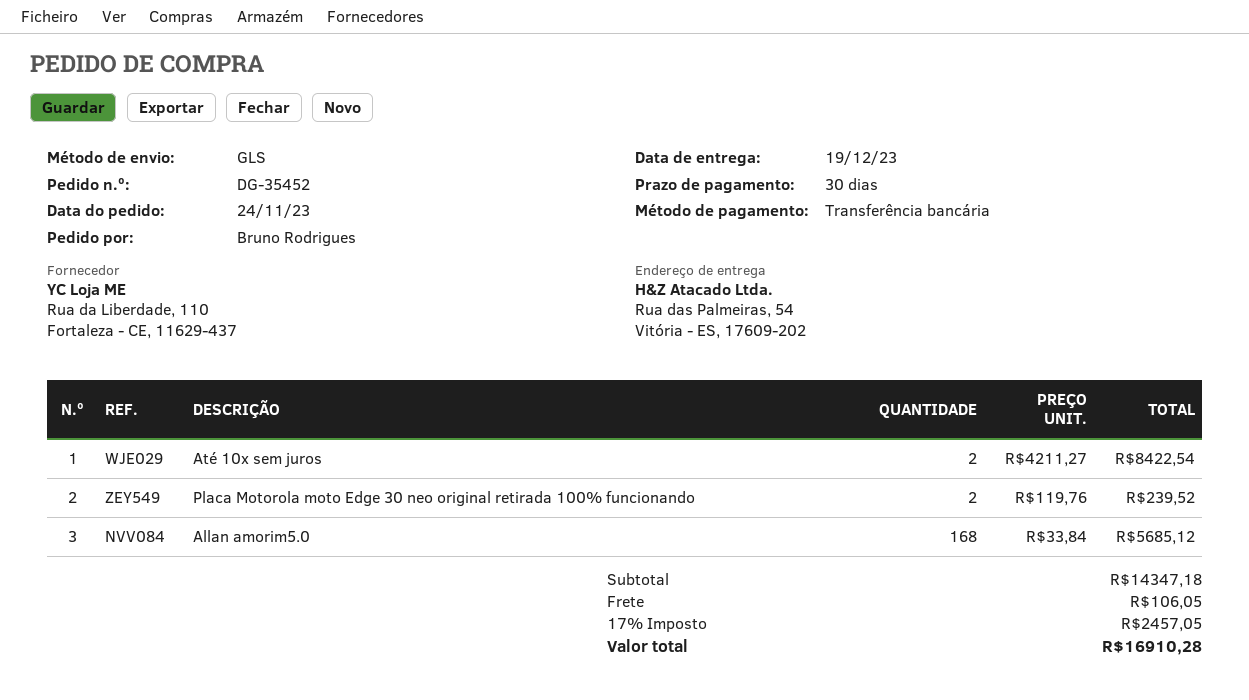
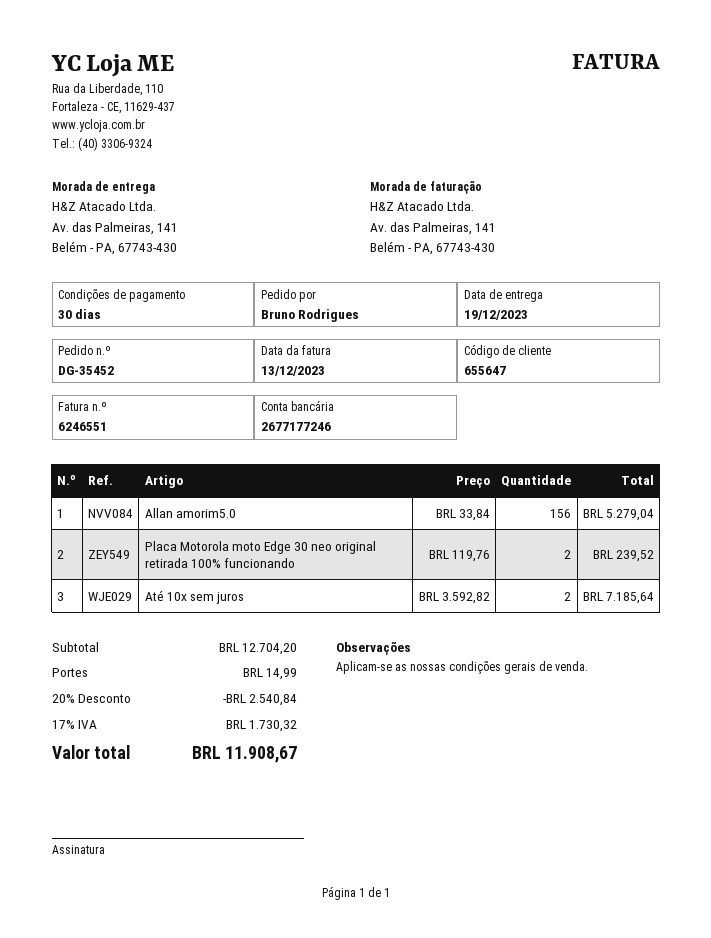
ship to: Rua das Palmeiras, 54, Vitória - ES, 17609-202 -> Av. das Palmeiras, 141, Belém - PA, 67743-430
Até 10x sem juros: 2 x 4211.27 = 8422.54 -> 2 x 3592.82 = 7185.64
Allan amorim5.0: 168 x 33.84 = 5685.12 -> 156 x 33.84 = 5279.04
subtotal: 14347.18 -> 12704.20
discount: none -> 20% = 2540.84
shipping: 106.05 -> 14.99
tax: 17% = 2457.05 -> 17% = 1730.32
total: 16910.28 -> 11908.67

